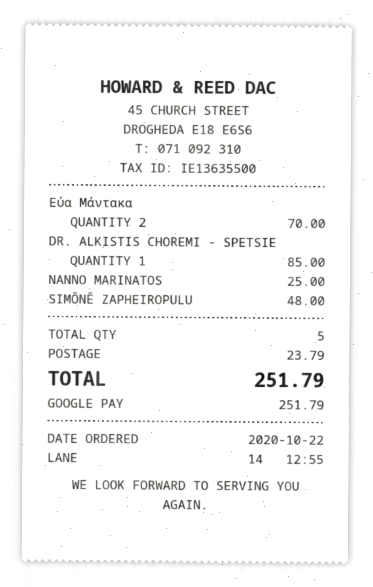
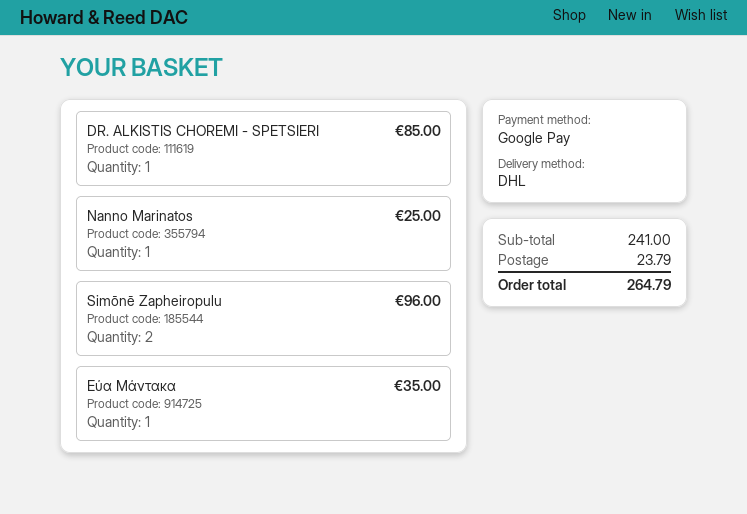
Εύα Μάντακα: 2 for 70.00 -> 1 for 35.00
SIMŌNĒ ZAPHEIROPULU: 1 for 48.00 -> 2 for 96.00
total: 251.79 -> 264.79

